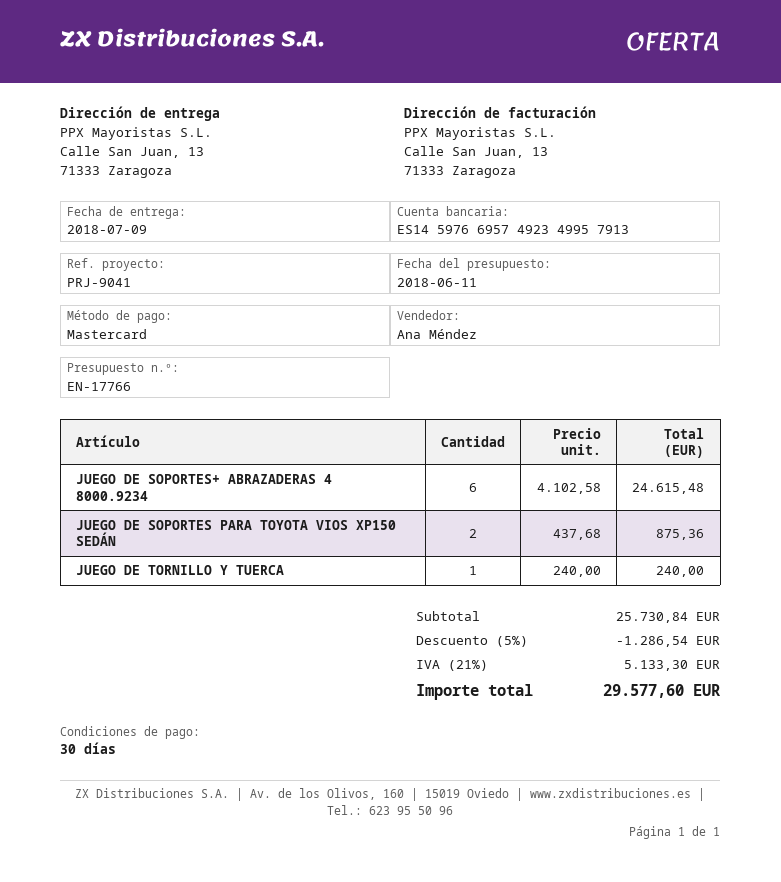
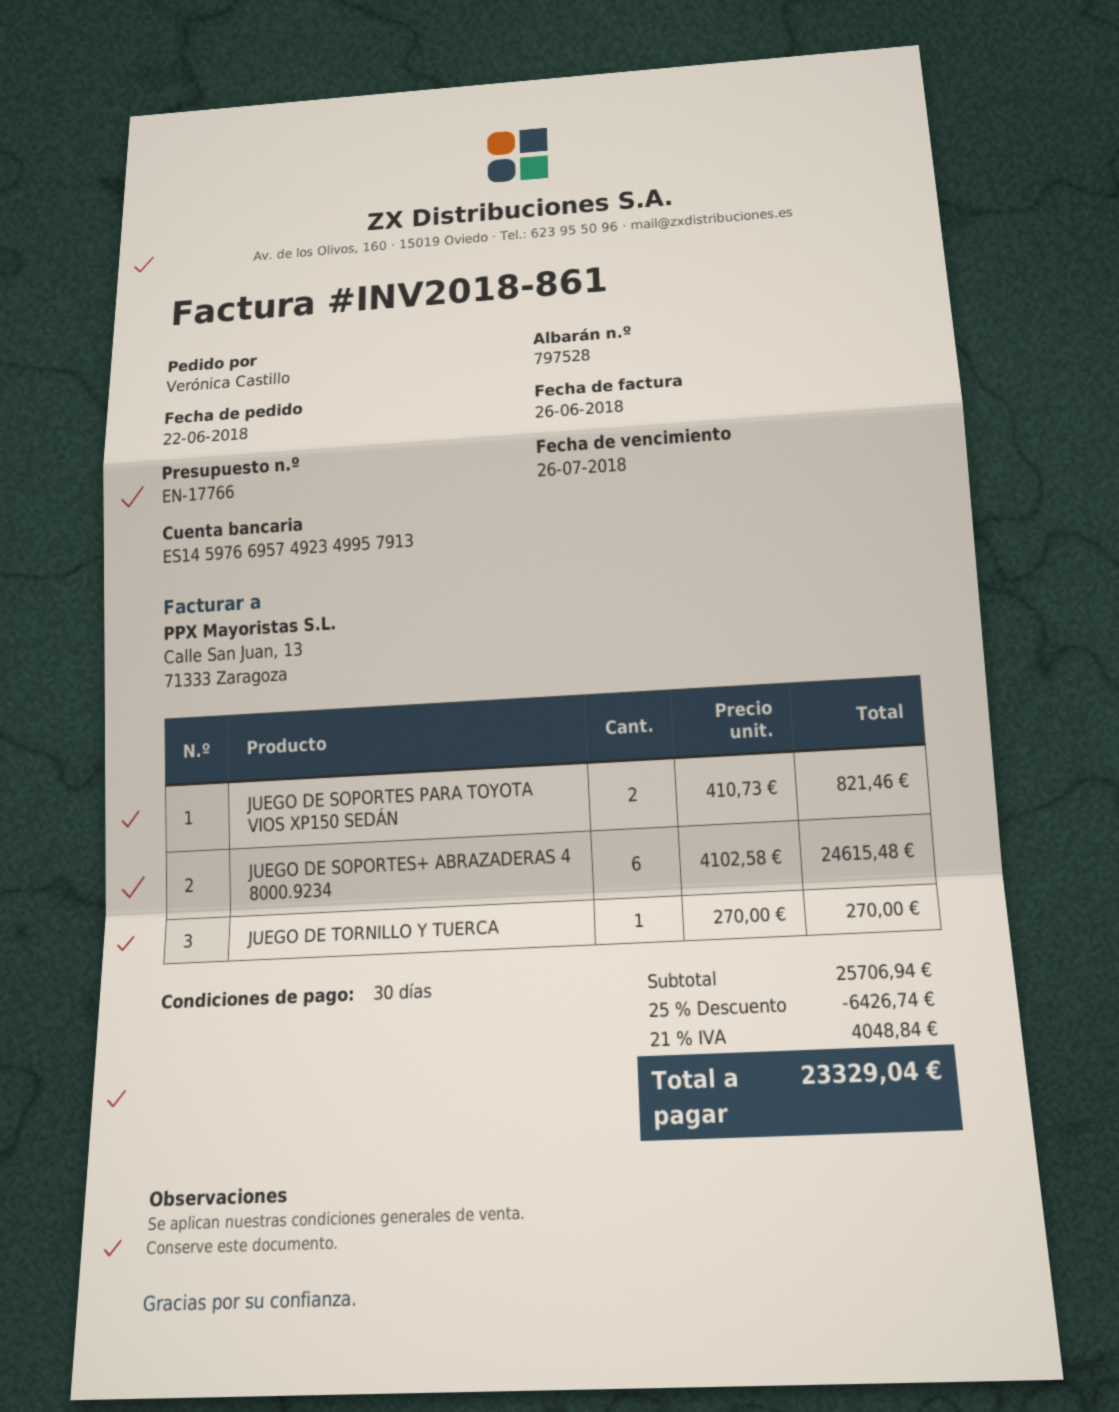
JUEGO DE SOPORTES PARA TOYOTA VIOS XP150 SEDÁN: 2 x 437.68 = 875.36 -> 2 x 410.73 = 821.46
JUEGO DE TORNILLO Y TUERCA: 1 x 240.00 = 240.00 -> 1 x 270.00 = 270.00
subtotal: 25730.84 -> 25706.94
discount: 5% = 1286.54 -> 25% = 6426.74
tax: 21% = 5133.30 -> 21% = 4048.84
total: 29577.60 -> 23329.04

